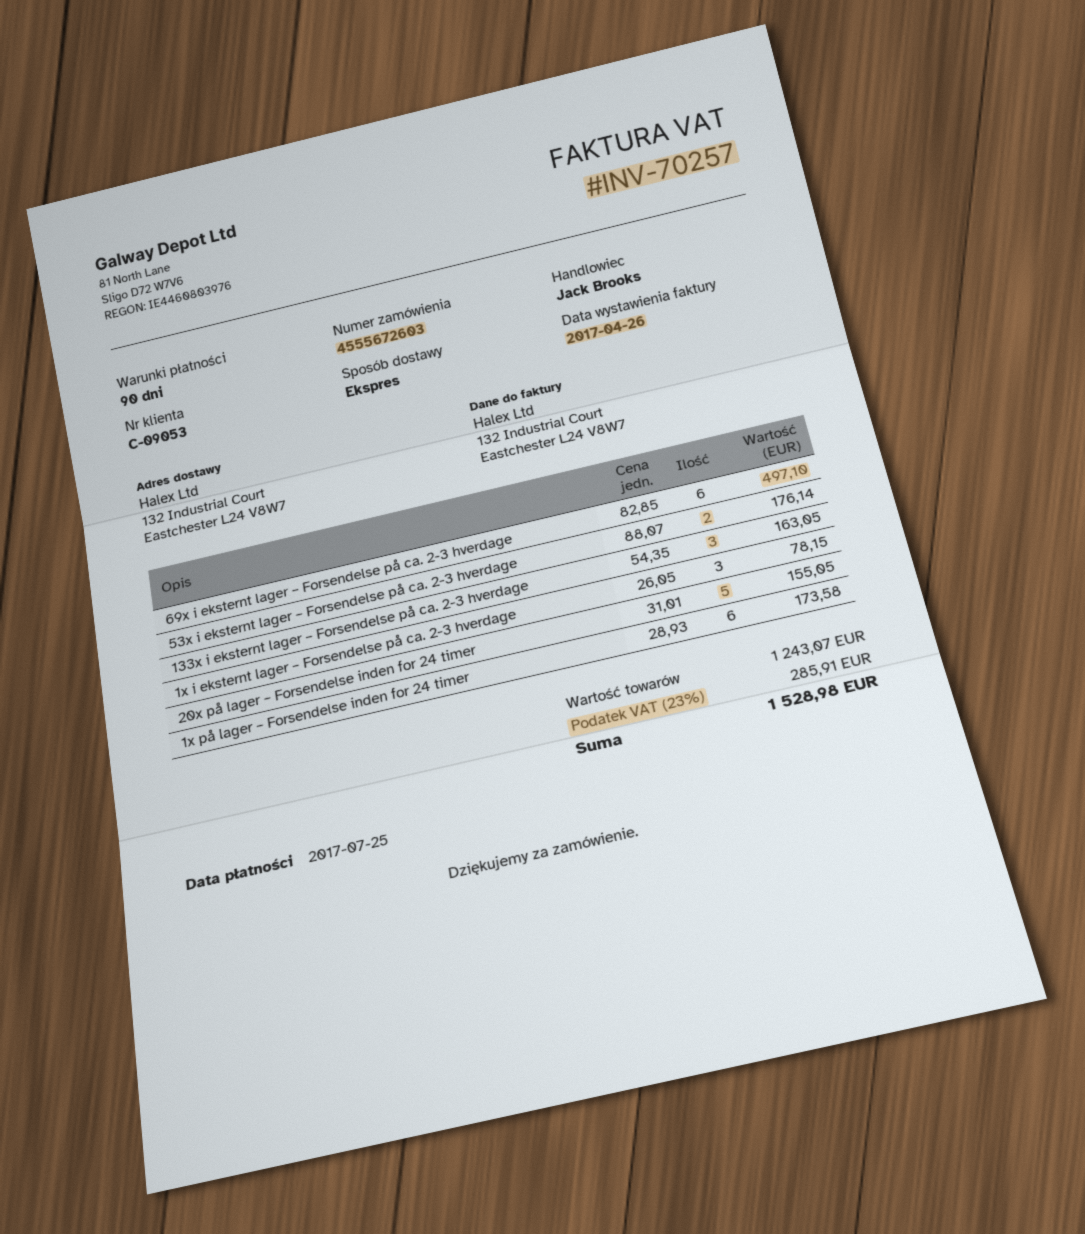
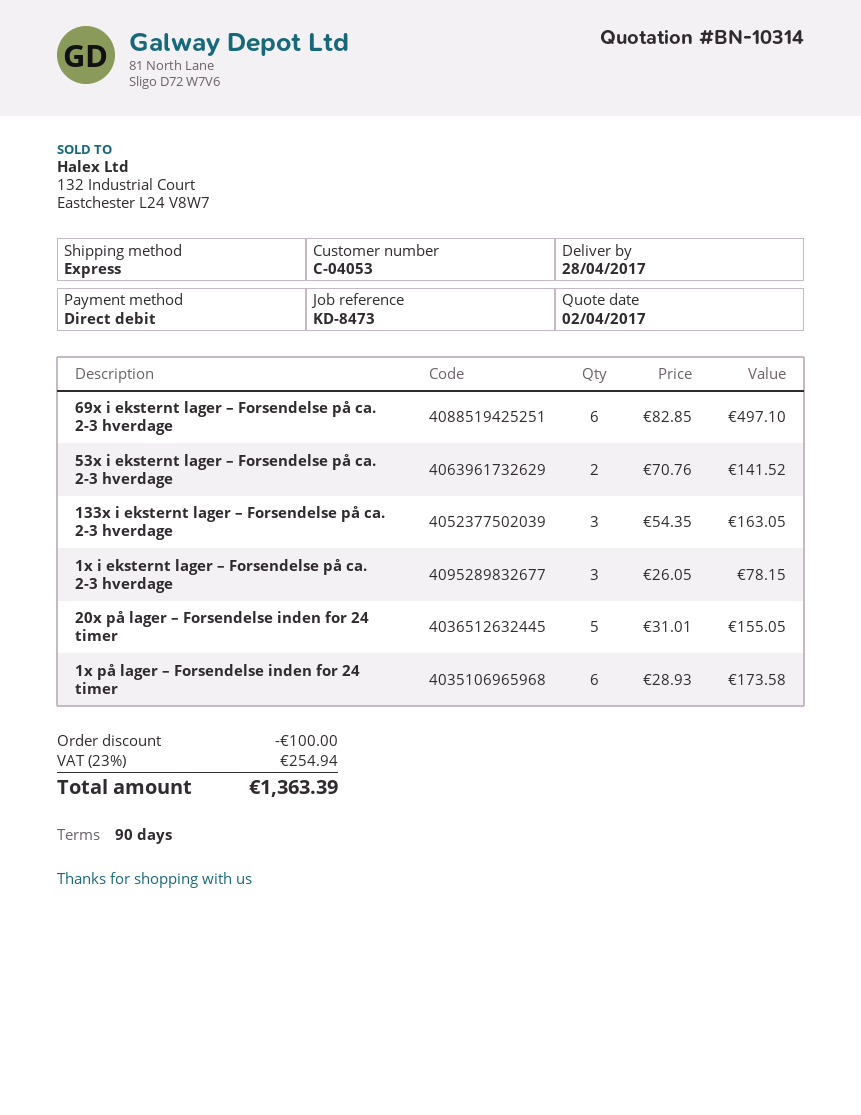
customer number: C-09053 -> C-04053
53x i eksternt lager – Forsendelse på ca. 2-3 hverdage: 2 x 88.07 = 176.14 -> 2 x 70.76 = 141.52
discount: none -> 100.00
tax: 23% = 285.91 -> 23% = 254.94
total: 1528.98 -> 1363.39

